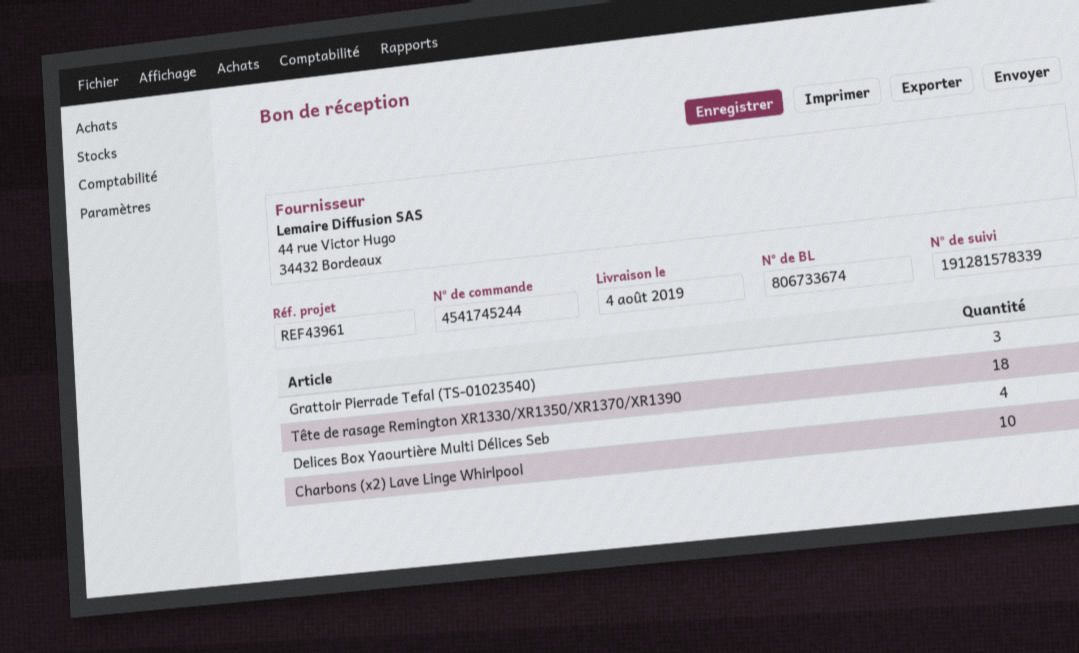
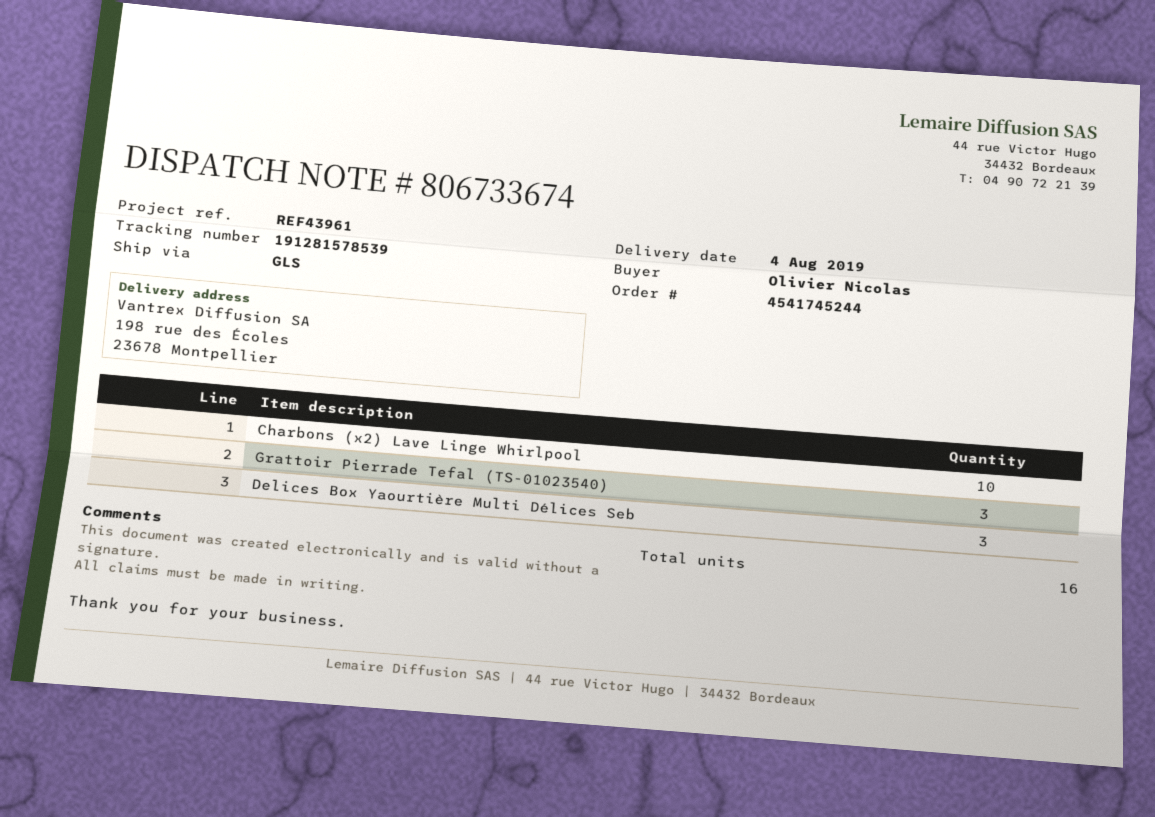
tracking number: 191281578339 -> 191281578539
Tête de rasage Remington XR1330/XR1350/XR1370/XR1390: 18 -> none
Delices Box Yaourtière Multi Délices Seb: 4 -> 3

